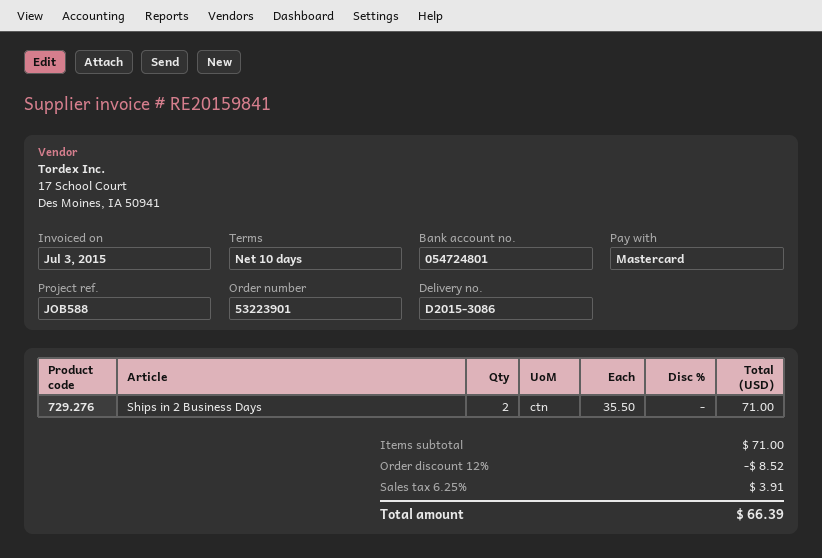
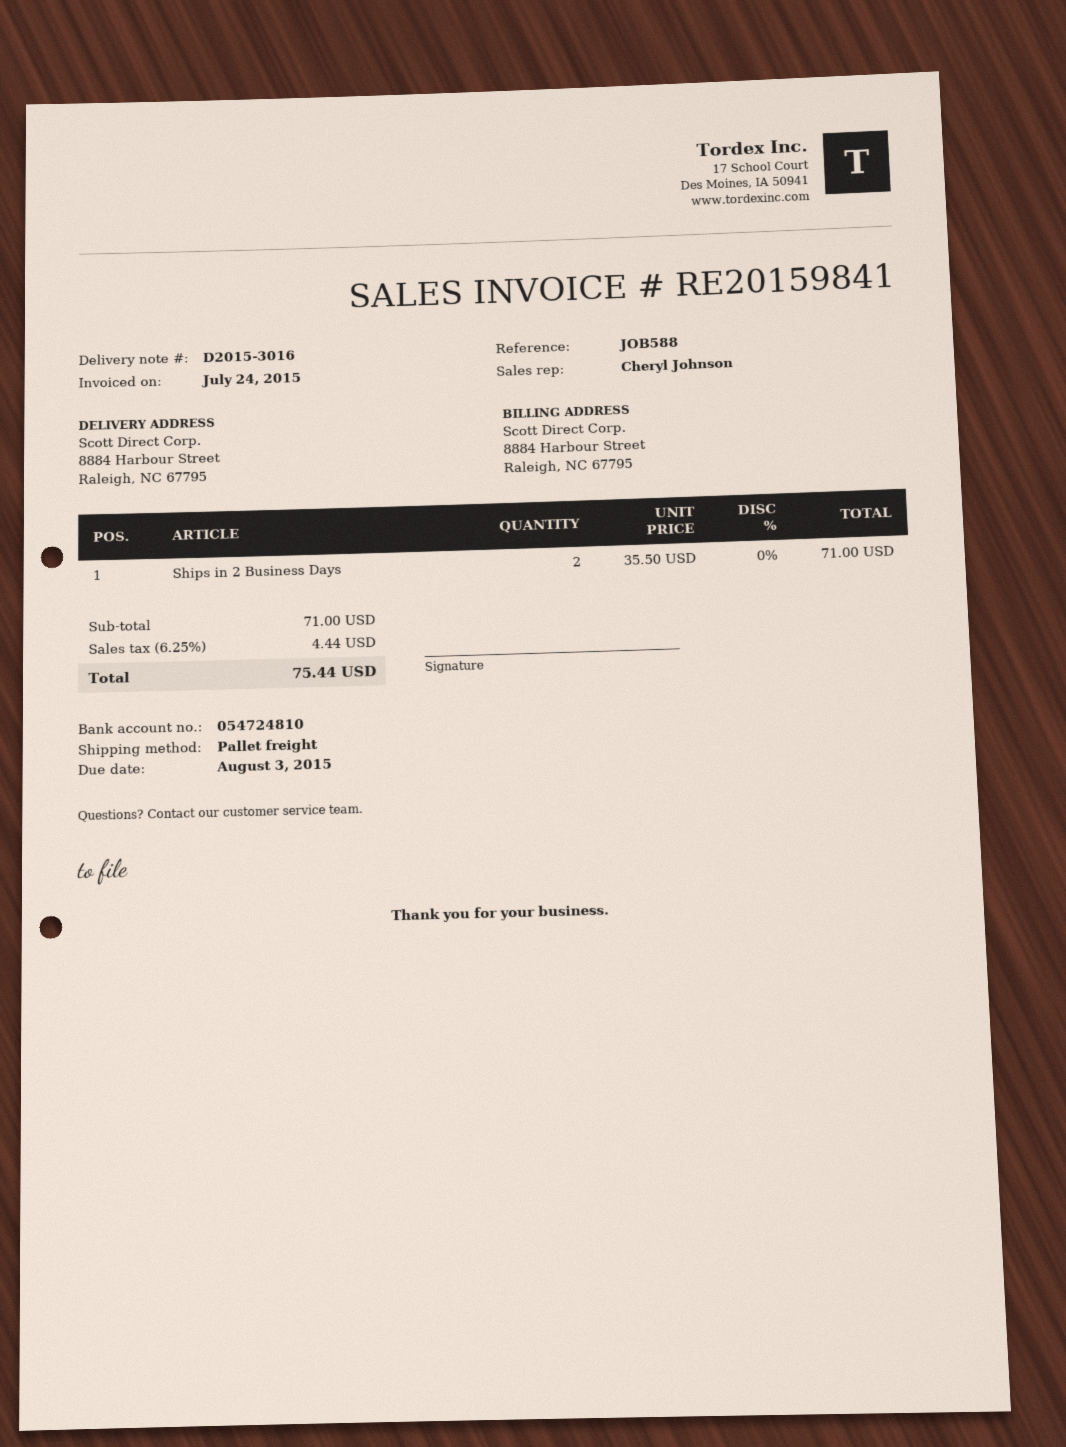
delivery note number: D2015-3086 -> D2015-3016
invoice date: 2015-07-03 -> 2015-07-24
bank account: 054724801 -> 054724810
discount: 12% = 8.52 -> none
tax: 6.25% = 3.91 -> 6.25% = 4.44
total: 66.39 -> 75.44

